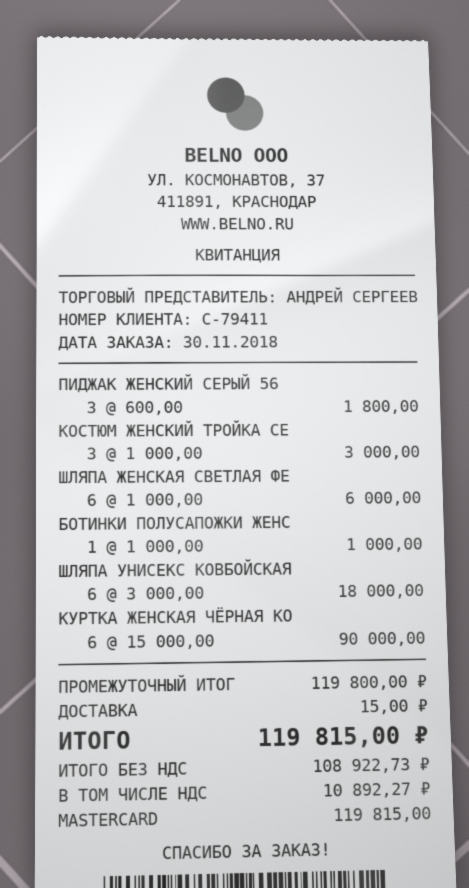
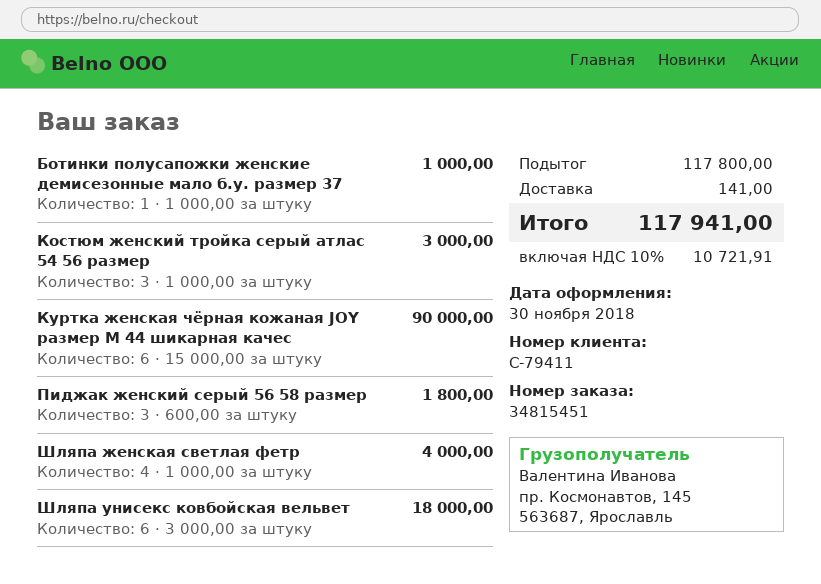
ШЛЯПА ЖЕНСКАЯ СВЕТЛАЯ ФЕ: 6 x 1000.00 = 6000.00 -> 4 x 1000.00 = 4000.00
subtotal: 119800.00 -> 117800.00
shipping: 15.00 -> 141.00
tax: 10892.27 -> 10721.91
total: 119815.00 -> 117941.00

